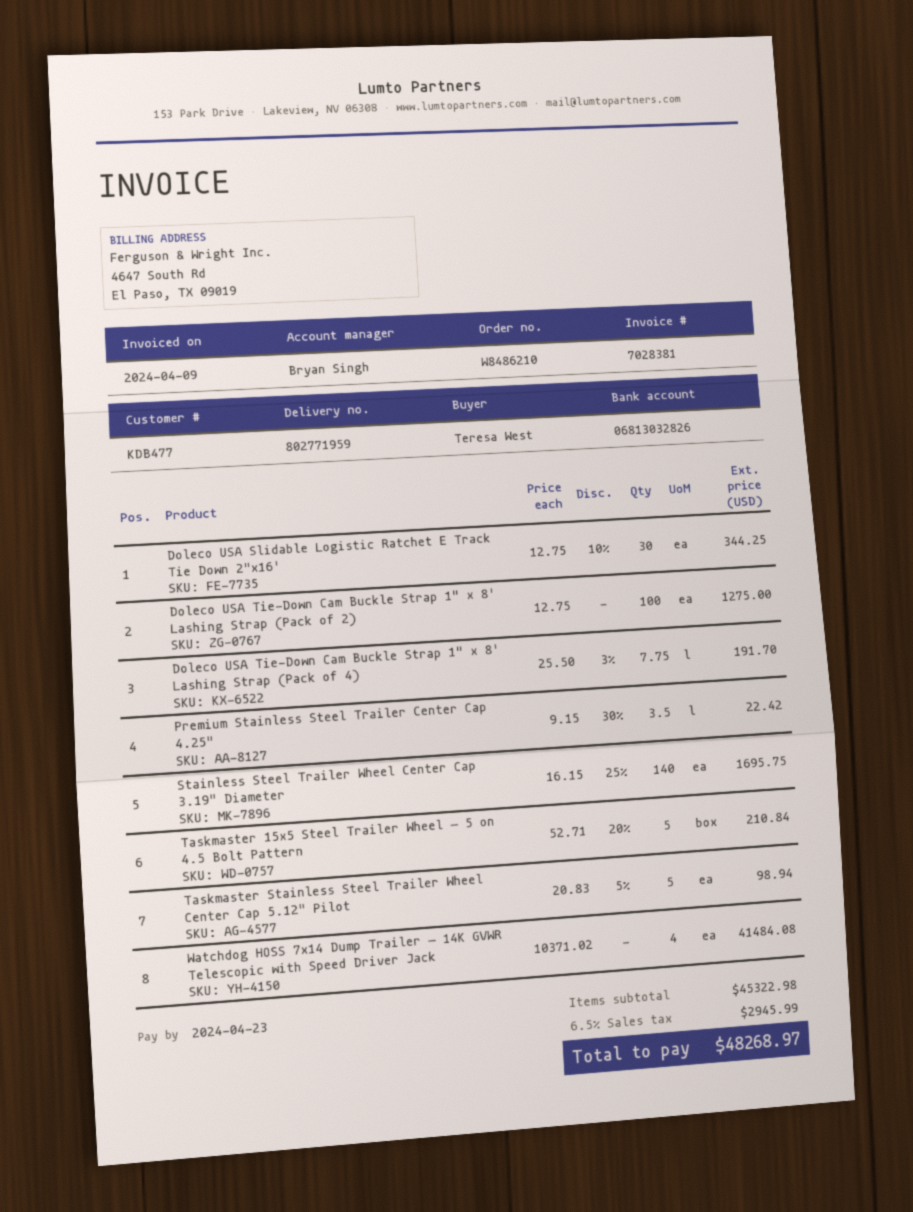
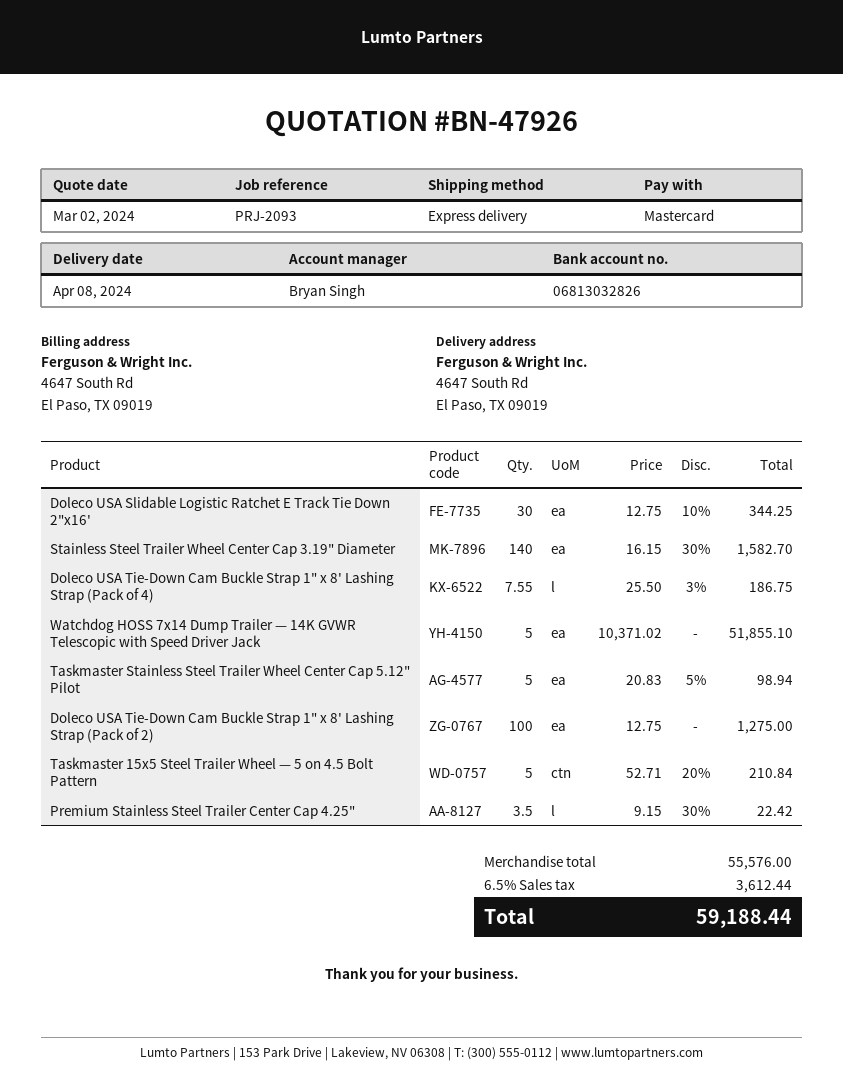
Doleco USA Tie-Down Cam Buckle Strap 1" x 8' Lashing Strap (Pack of 4): 7.75 x 25.50 - 3% = 191.70 -> 7.55 x 25.50 - 3% = 186.75
Stainless Steel Trailer Wheel Center Cap 3.19" Diameter: 140 x 16.15 - 25% = 1695.75 -> 140 x 16.15 - 30% = 1582.70
Watchdog HOSS 7x14 Dump Trailer — 14K GVWR Telescopic with Speed Driver Jack: 4 x 10371.02 = 41484.08 -> 5 x 10371.02 = 51855.10
subtotal: 45322.98 -> 55576.00
tax: 6.5% = 2945.99 -> 6.5% = 3612.44
total: 48268.97 -> 59188.44

